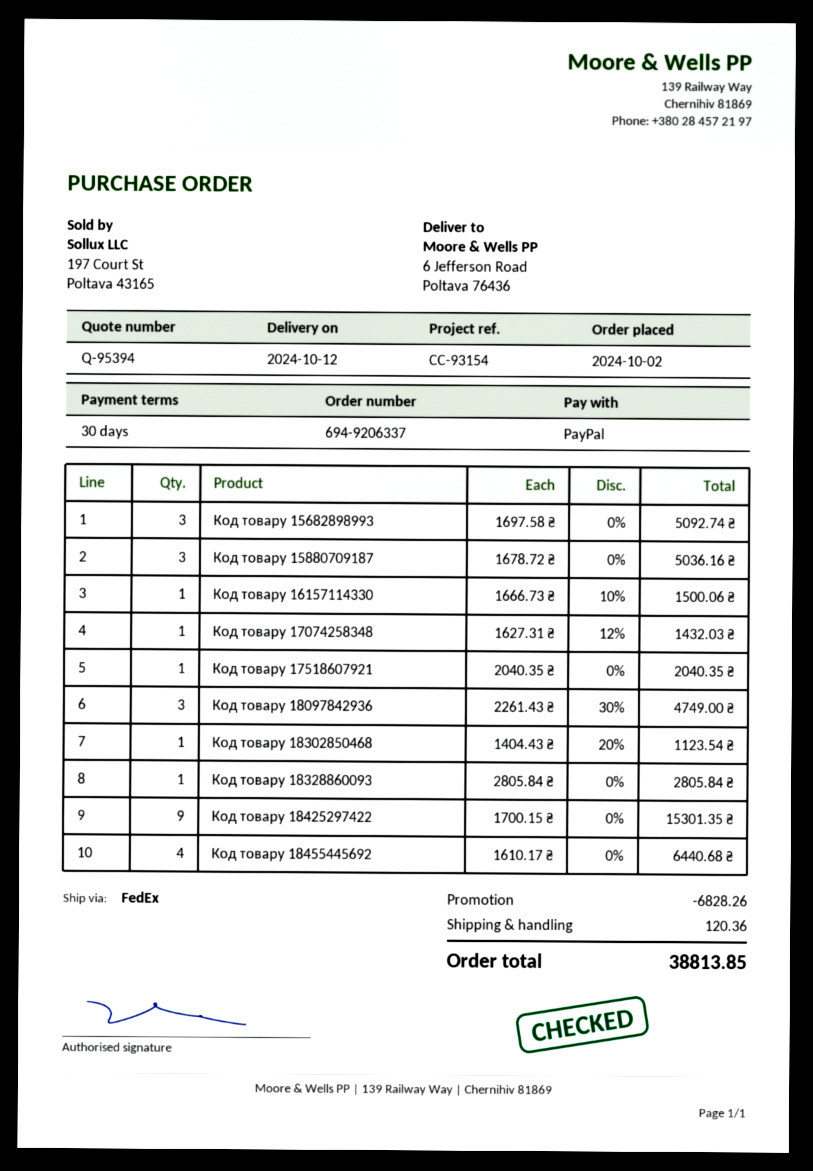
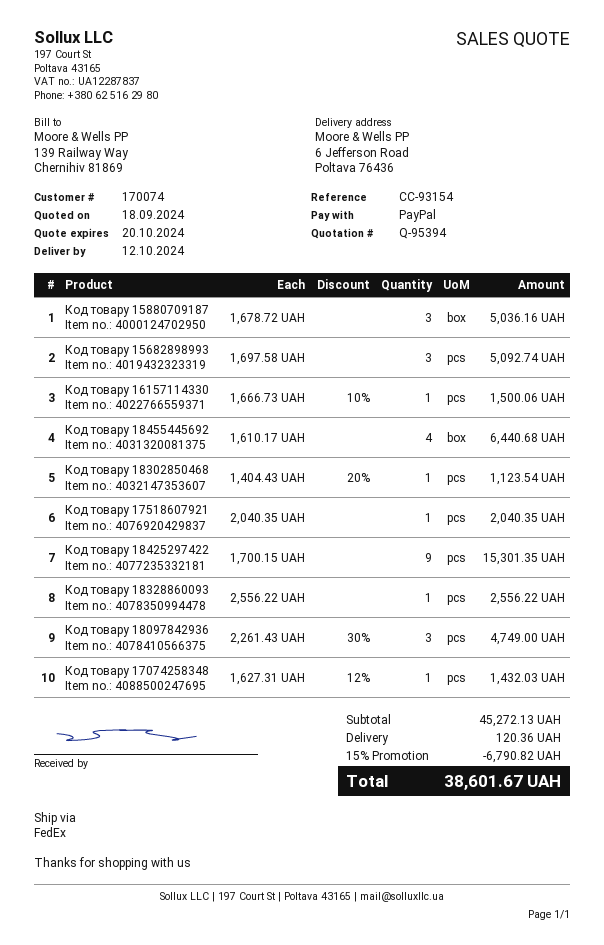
Код товару 18328860093: 1 x 2805.84 = 2805.84 -> 1 x 2556.22 = 2556.22
discount: 6828.26 -> 6790.82
total: 38813.85 -> 38601.67

